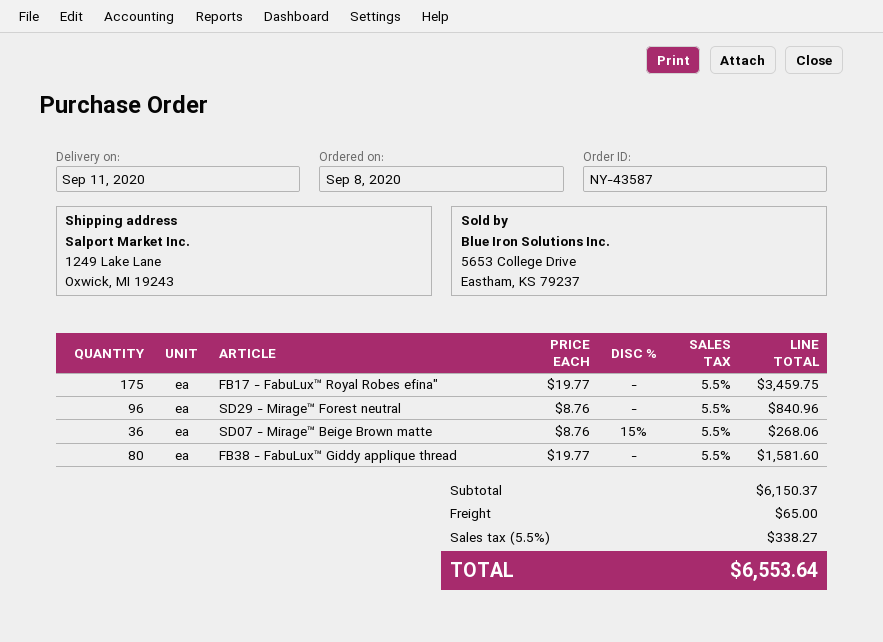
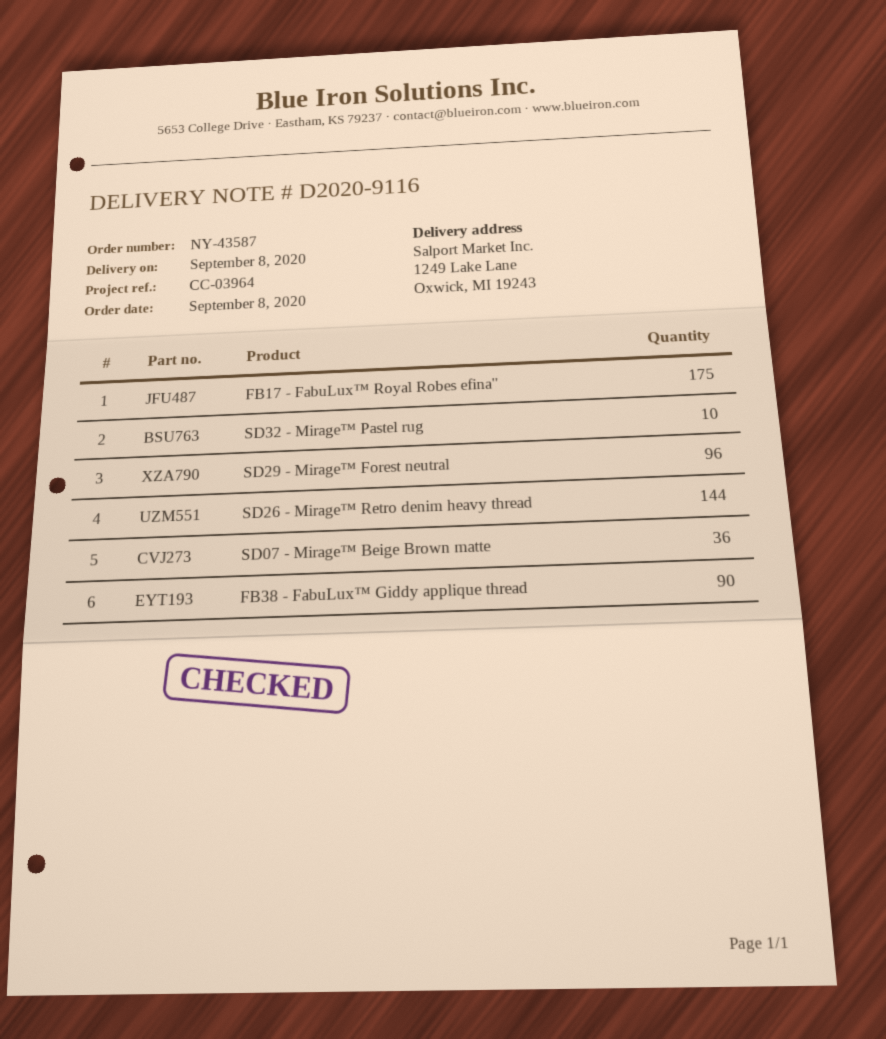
delivery date: 2020-09-11 -> 2020-09-08
FB38 - FabuLux™ Giddy applique thread: 80 -> 90
SD32 - Mirage™ Pastel rug: none -> 10
SD26 - Mirage™ Retro denim heavy thread: none -> 144

